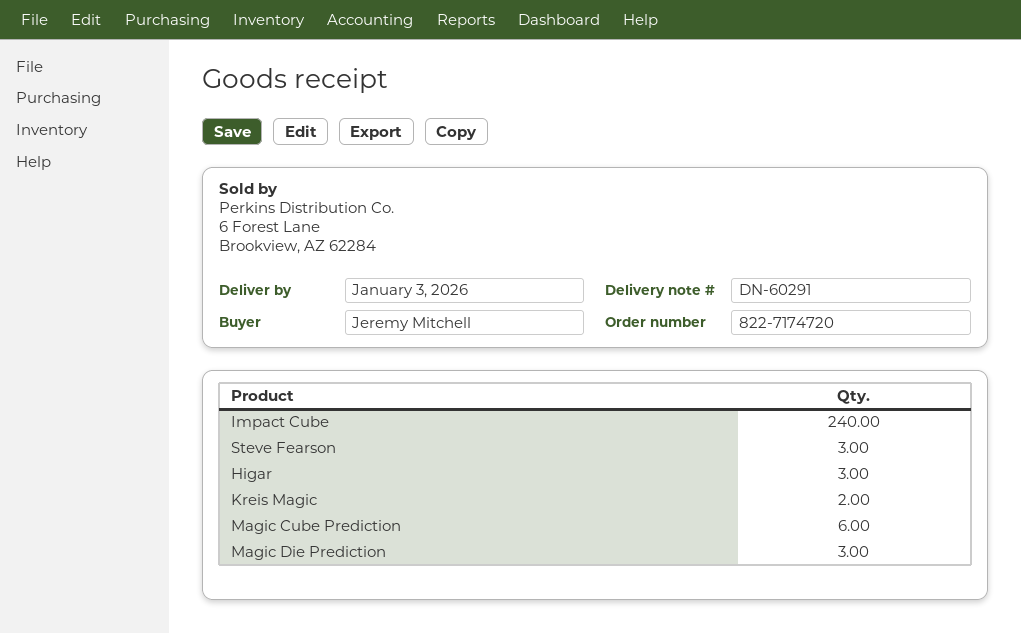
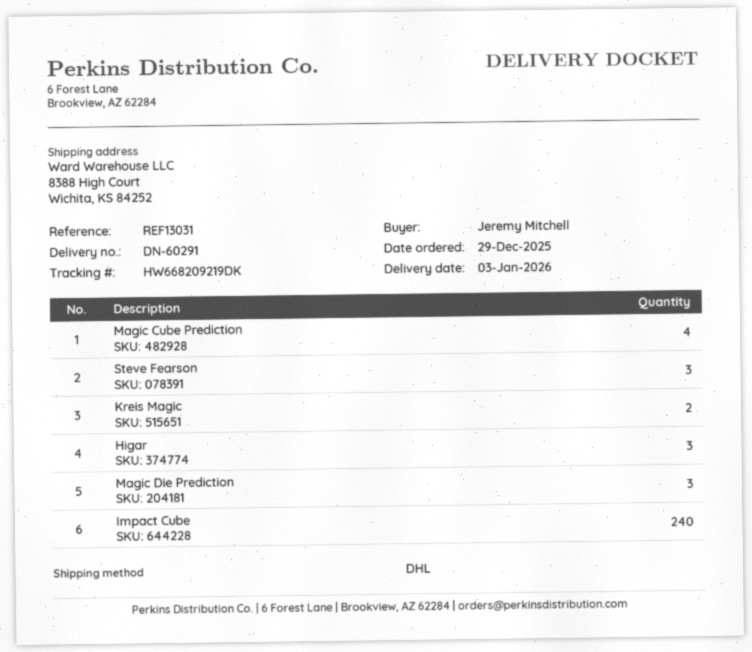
Magic Cube Prediction: 6 -> 4

